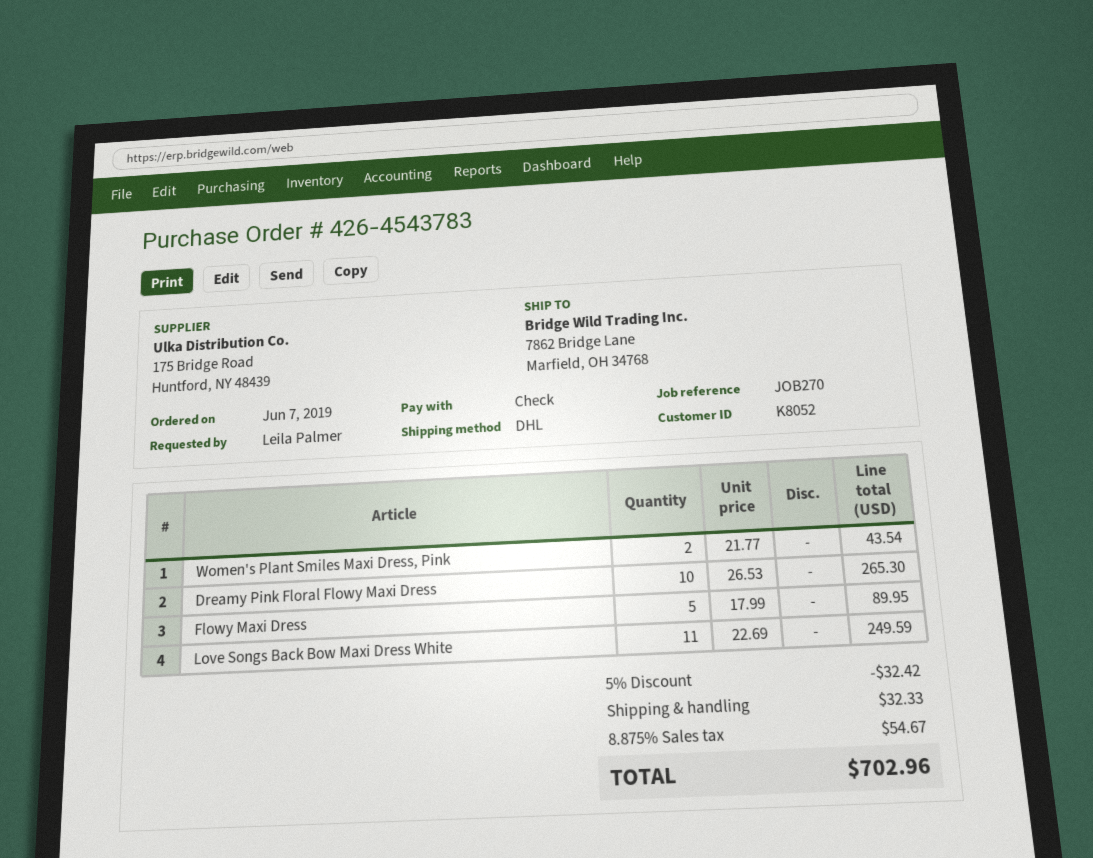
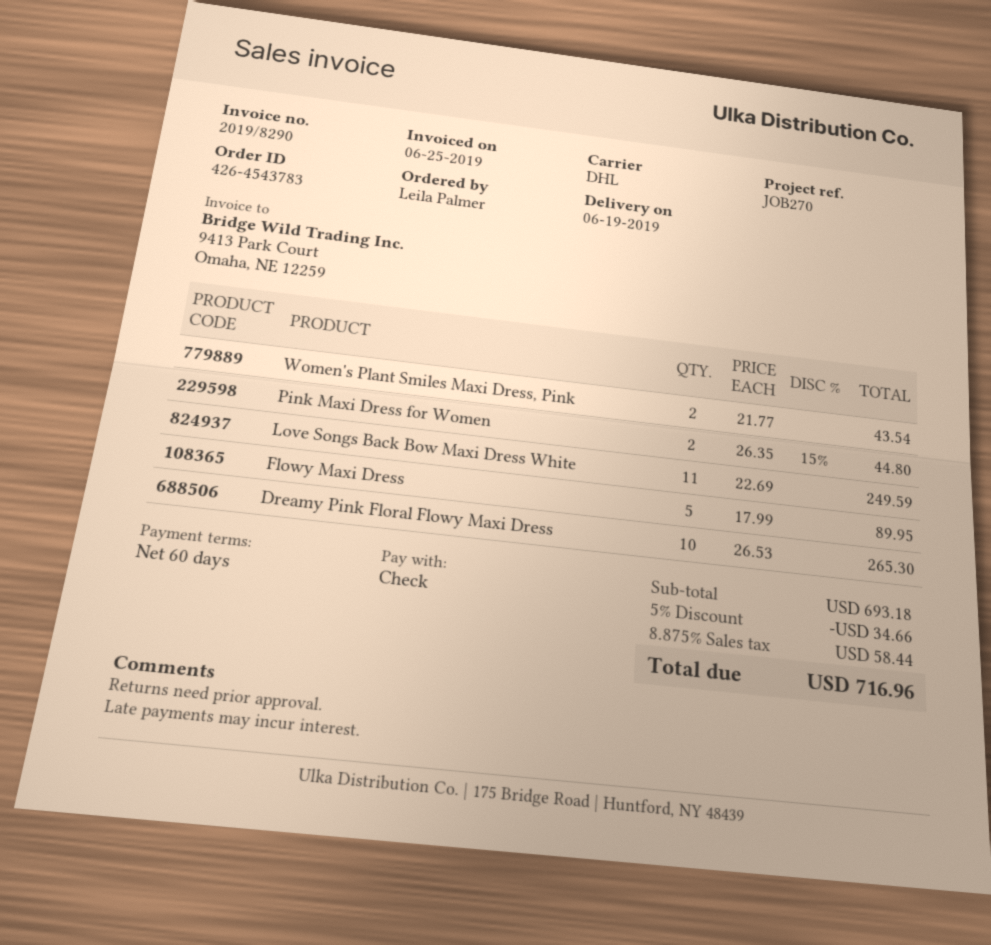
Pink Maxi Dress for Women: none -> 2 x 26.35 - 15% = 44.80
discount: 5% = 32.42 -> 5% = 34.66
shipping: 32.33 -> none
tax: 8.875% = 54.67 -> 8.875% = 58.44
total: 702.96 -> 716.96

